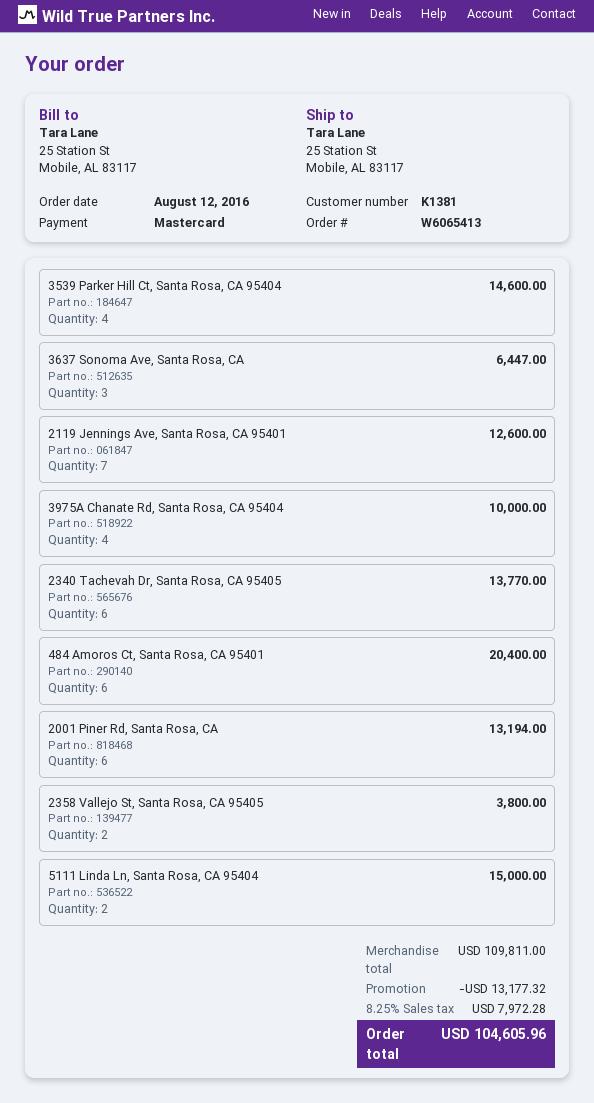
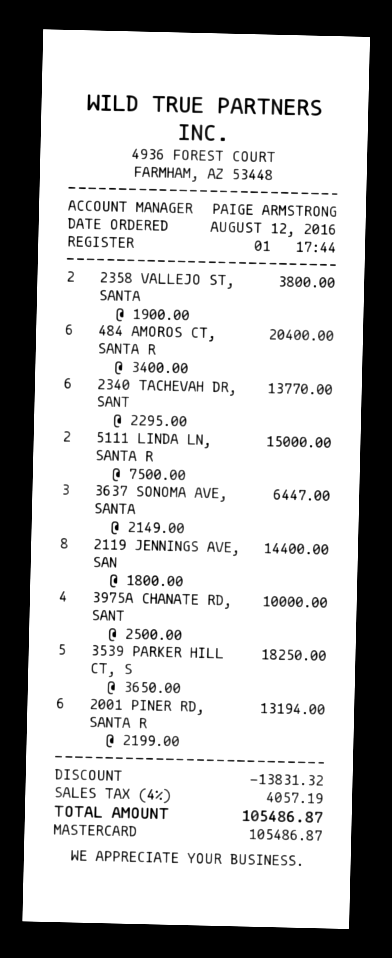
3539 Parker Hill Ct, Santa Rosa, CA 95404: 4 for 14600.00 -> 5 for 18250.00
2119 Jennings Ave, Santa Rosa, CA 95401: 7 for 12600.00 -> 8 for 14400.00
discount: 13177.32 -> 13831.32
tax: 8.25% = 7972.28 -> 4% = 4057.19
total: 104605.96 -> 105486.87

